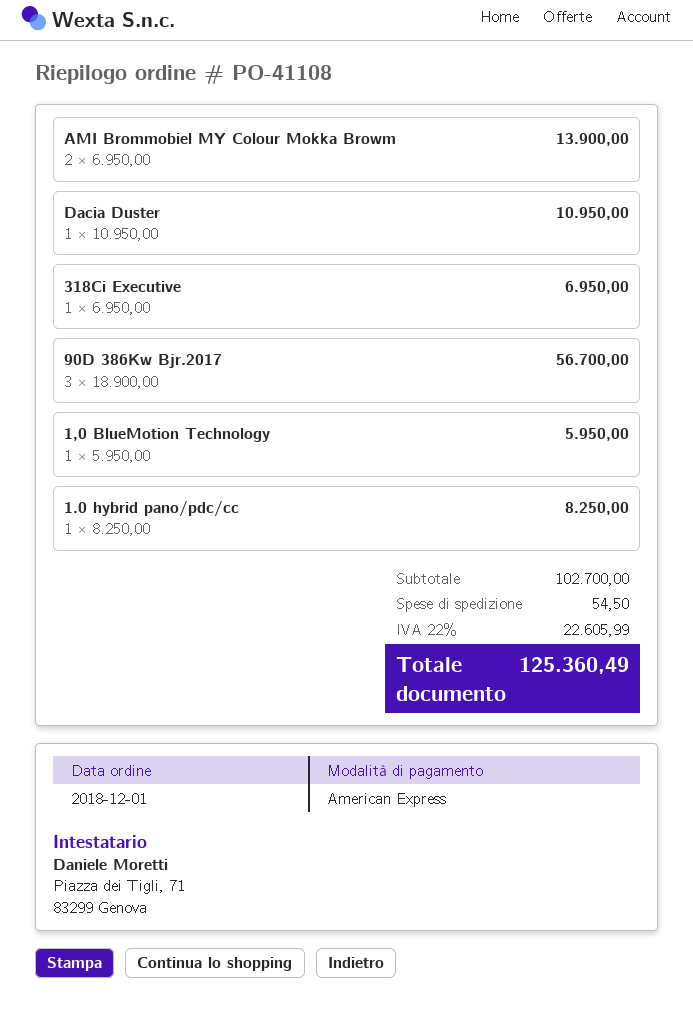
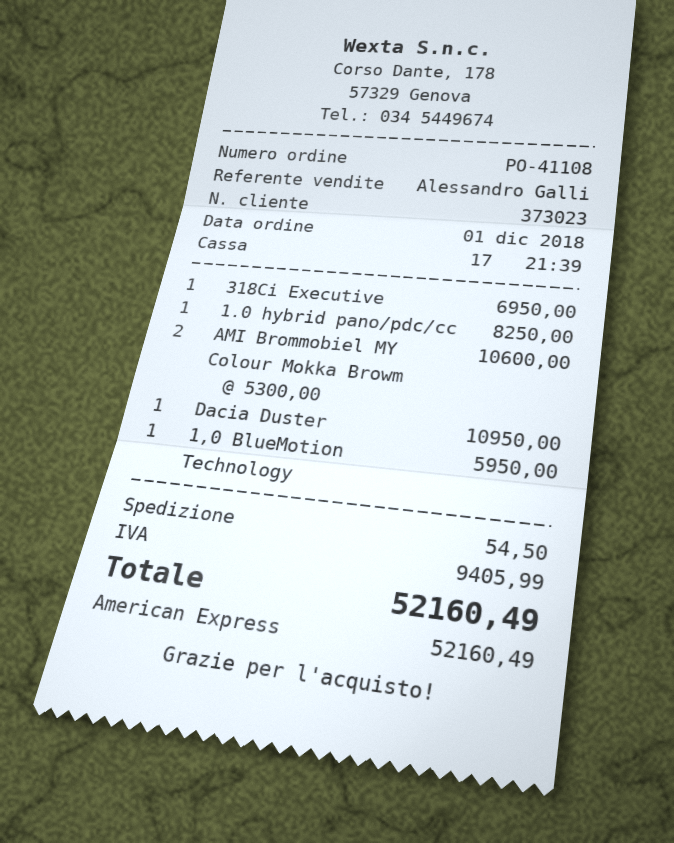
AMI Brommobiel MY Colour Mokka Browm: 2 x 6950.00 = 13900.00 -> 2 x 5300.00 = 10600.00
90D 386Kw Bjr.2017: 3 x 18900.00 = 56700.00 -> none
tax: 22605.99 -> 9405.99
total: 125360.49 -> 52160.49

